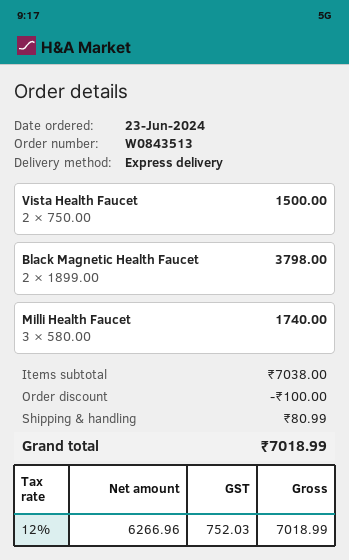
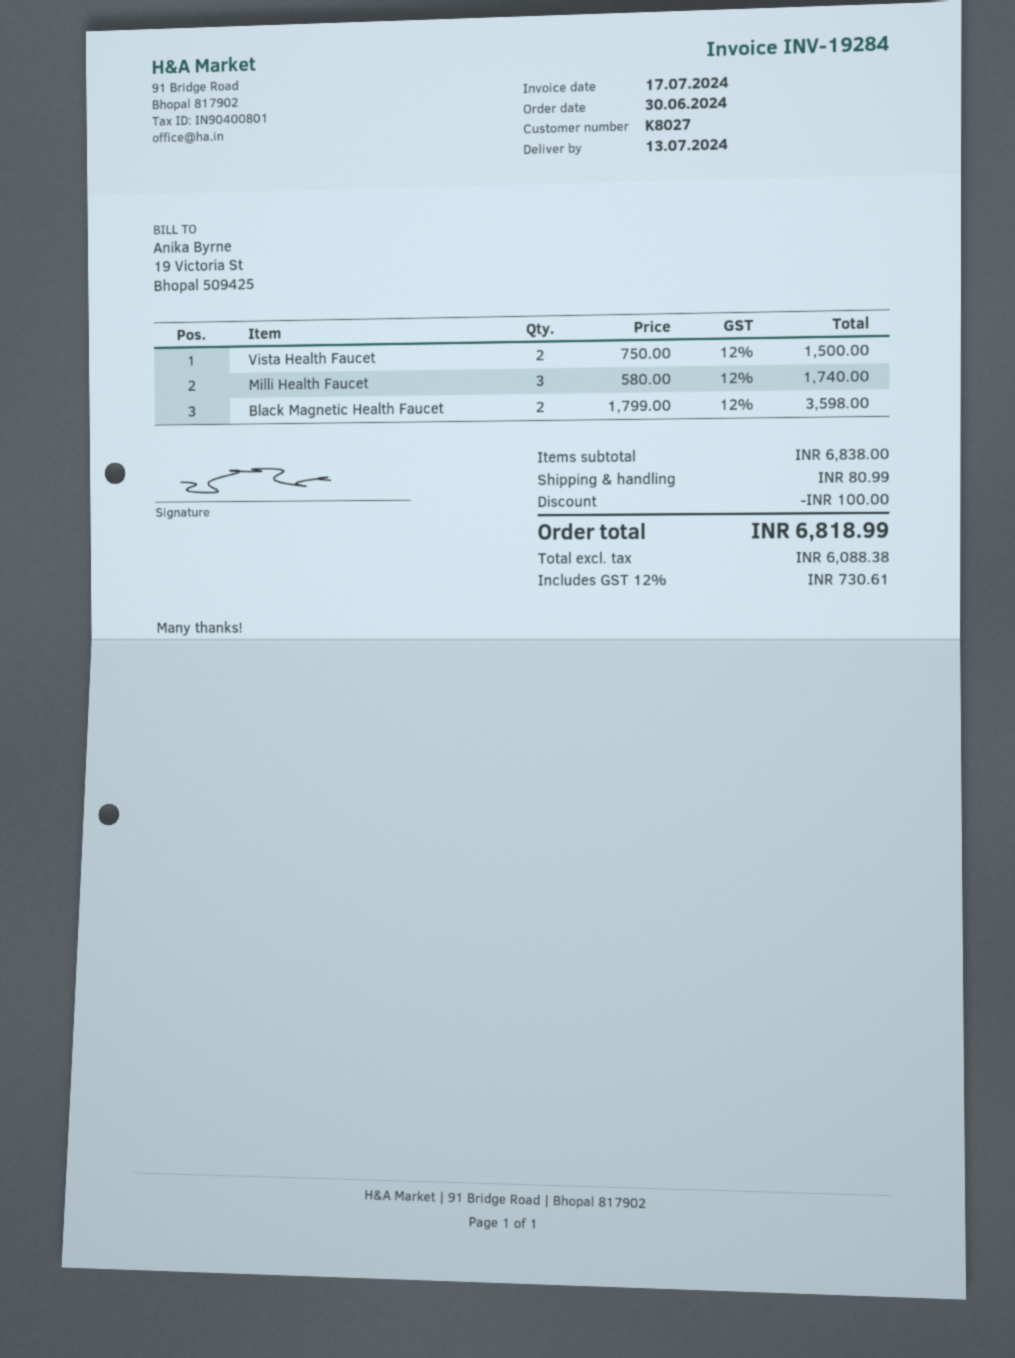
order date: 2024-06-23 -> 2024-06-30
Black Magnetic Health Faucet: 2 x 1899.00 = 3798.00 -> 2 x 1799.00 = 3598.00
subtotal: 7038.00 -> 6838.00
net: 6266.96 -> 6088.38
tax: 12% = 752.03 -> 12% = 730.61
total: 7018.99 -> 6818.99

